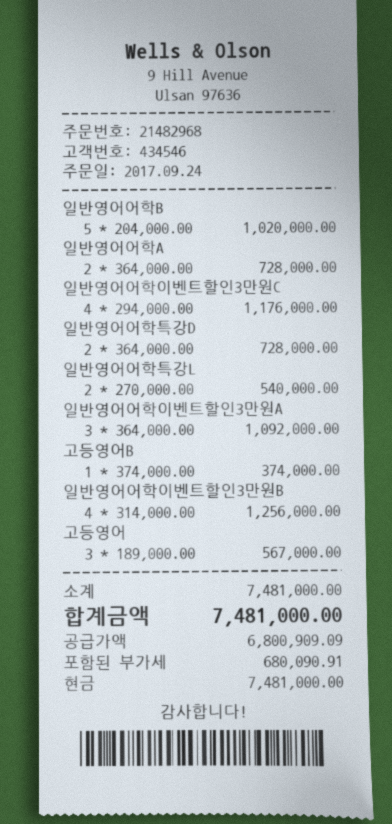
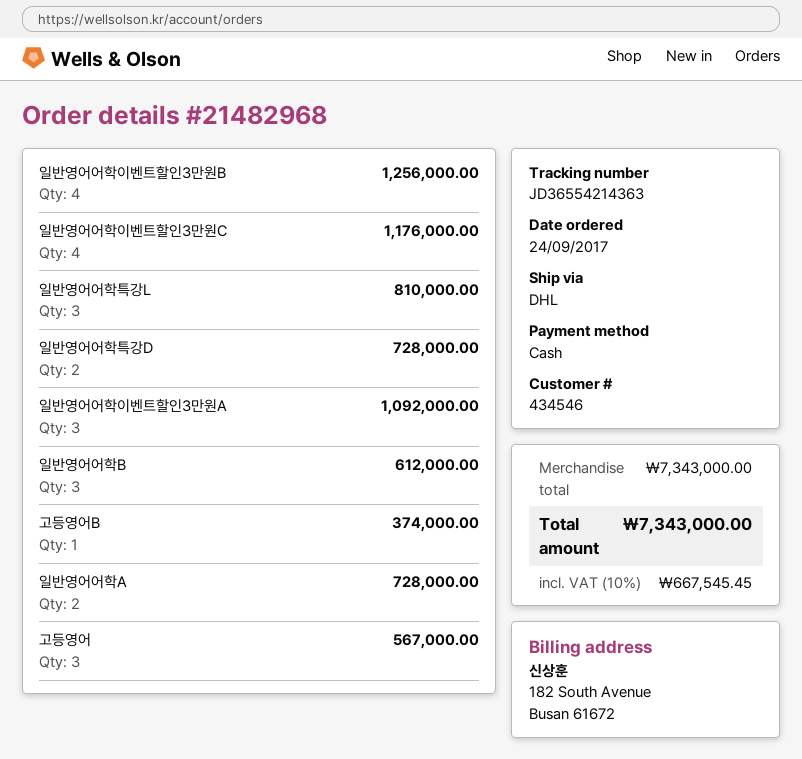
일반영어어학B: 5 for 1020000.00 -> 3 for 612000.00
일반영어어학특강L: 2 for 540000.00 -> 3 for 810000.00
subtotal: 7481000.00 -> 7343000.00
tax: 680090.91 -> 667545.45
total: 7481000.00 -> 7343000.00

